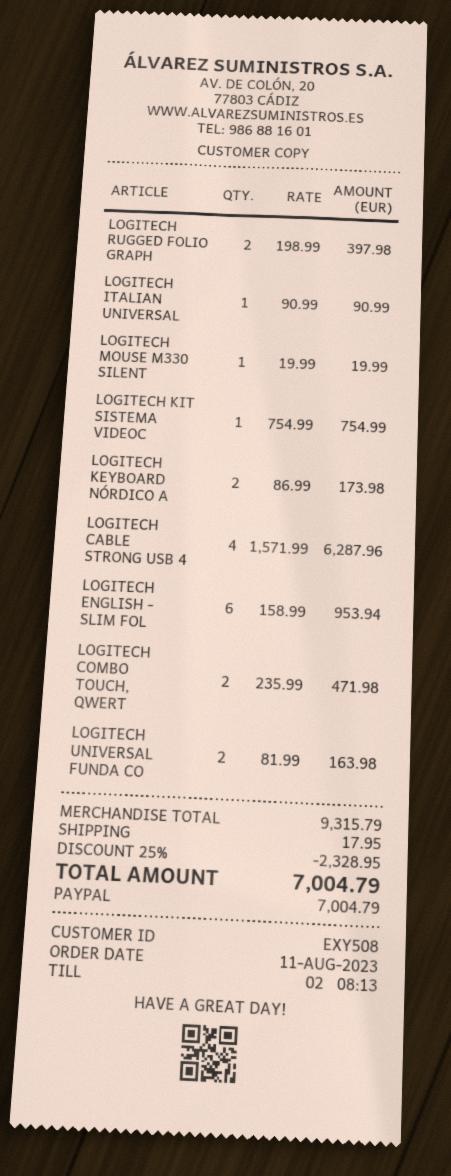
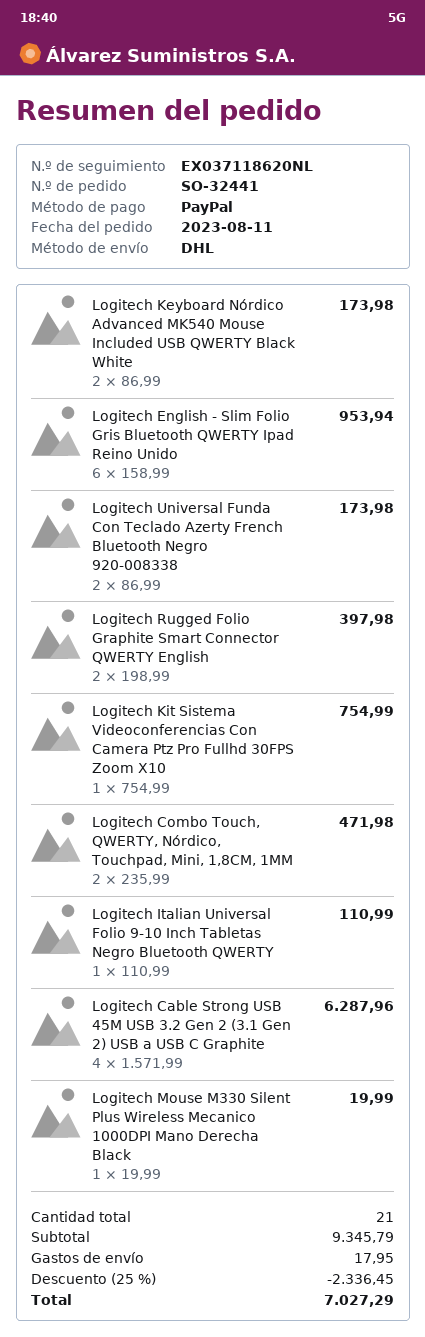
LOGITECH ITALIAN UNIVERSAL: 1 x 90.99 = 90.99 -> 1 x 110.99 = 110.99
LOGITECH UNIVERSAL FUNDA CO: 2 x 81.99 = 163.98 -> 2 x 86.99 = 173.98
subtotal: 9315.79 -> 9345.79
discount: 25% = 2328.95 -> 25% = 2336.45
total: 7004.79 -> 7027.29

